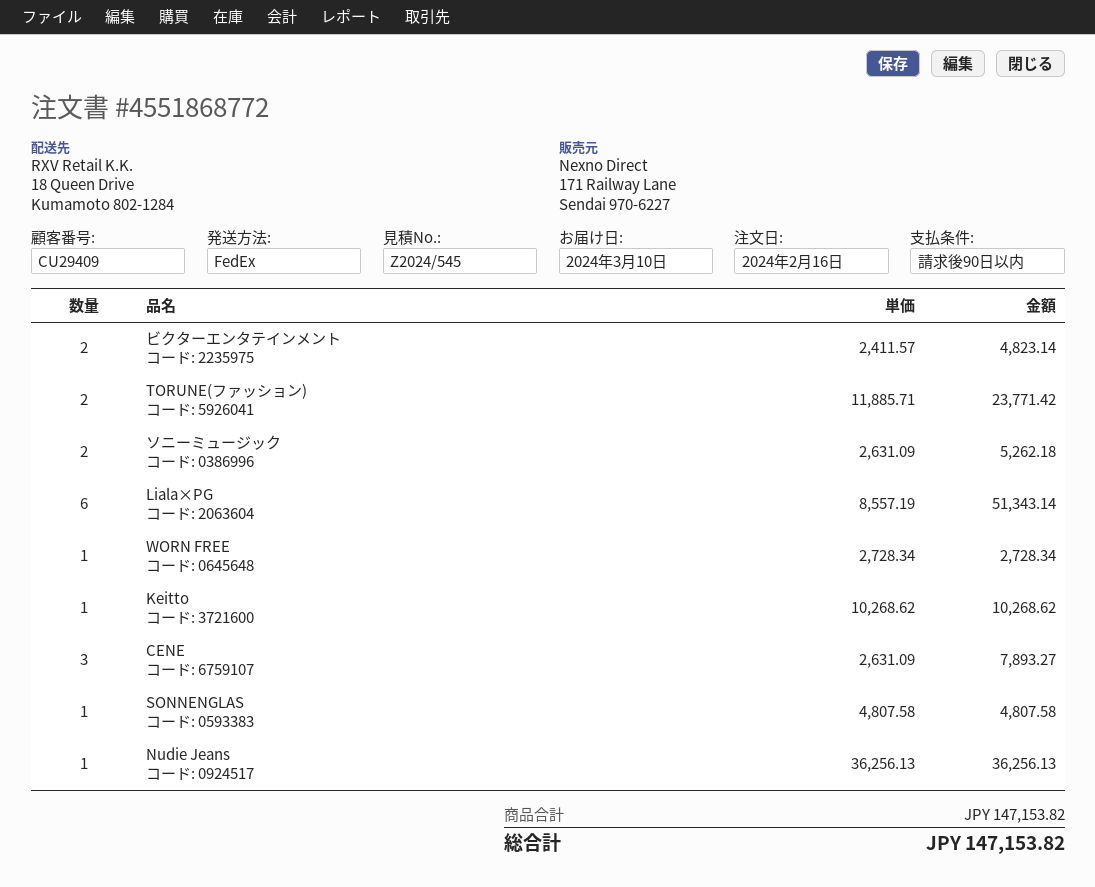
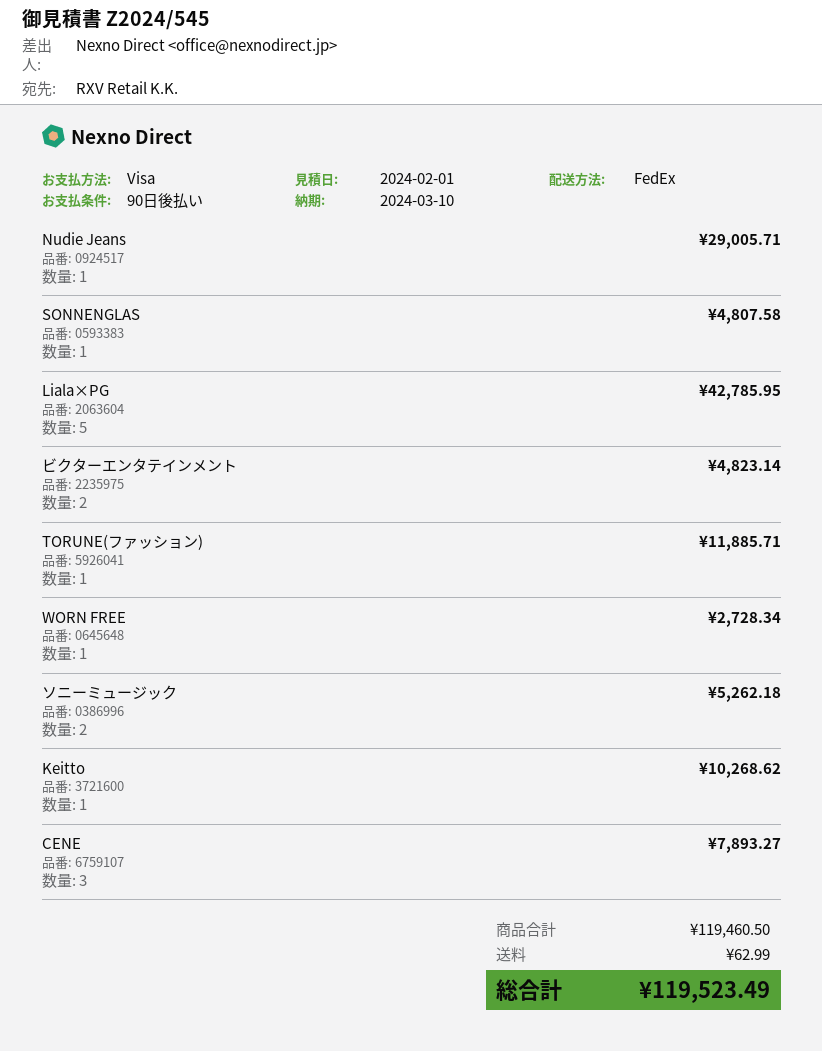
TORUNE(ファッション): 2 for 23771.42 -> 1 for 11885.71
Liala×PG: 6 for 51343.14 -> 5 for 42785.95
Nudie Jeans: 1 for 36256.13 -> 1 for 29005.71
subtotal: 147153.82 -> 119460.50
shipping: none -> 62.99
total: 147153.82 -> 119523.49

